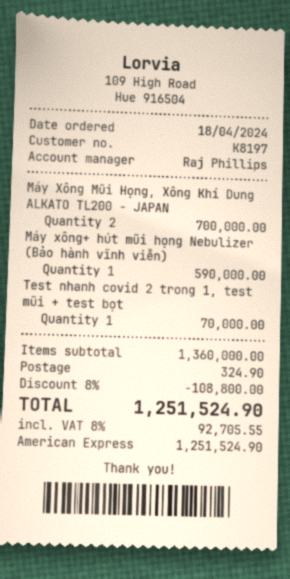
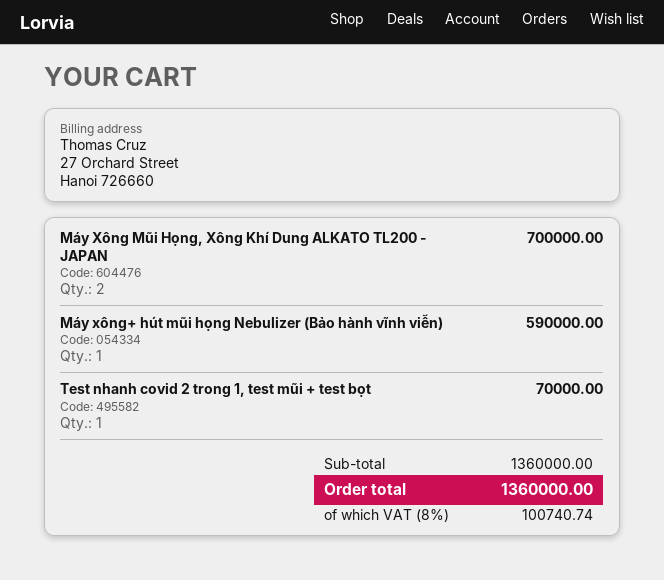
discount: 8% = 108800.00 -> none
shipping: 324.90 -> none
tax: 8% = 92705.55 -> 8% = 100740.74
total: 1251524.90 -> 1360000.00

